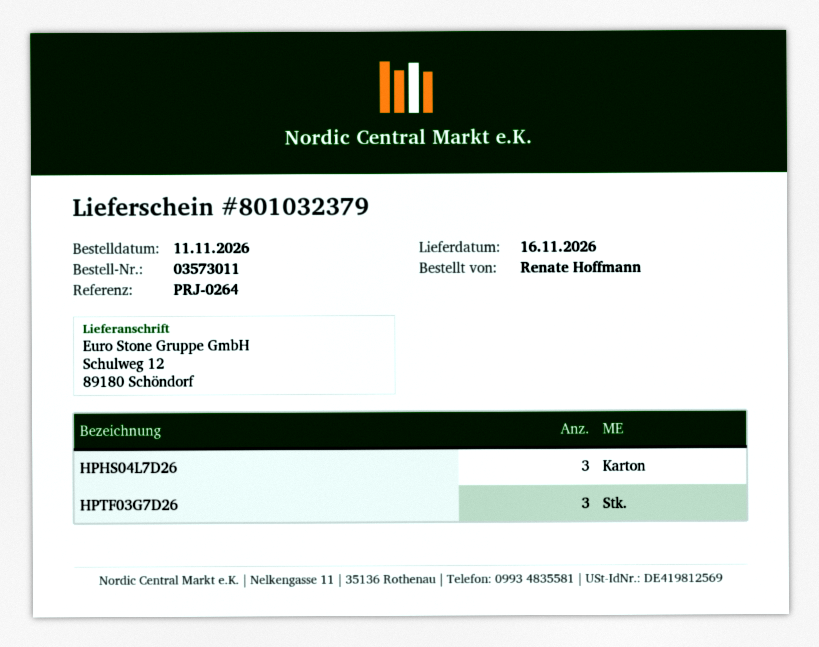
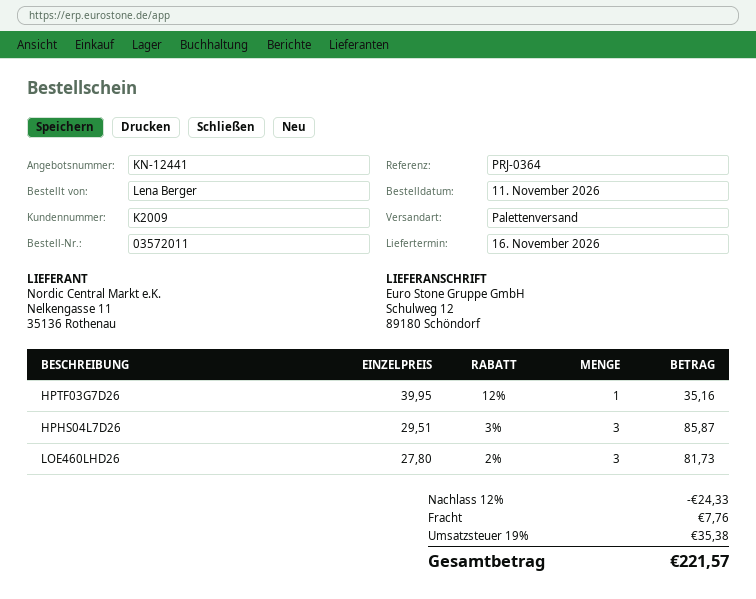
order number: 03573011 -> 03572011
reference: PRJ-0264 -> PRJ-0364
ordered by: Renate Hoffmann -> Lena Berger
HPTF03G7D26: 3 -> 1
LOE460LHD26: none -> 3

